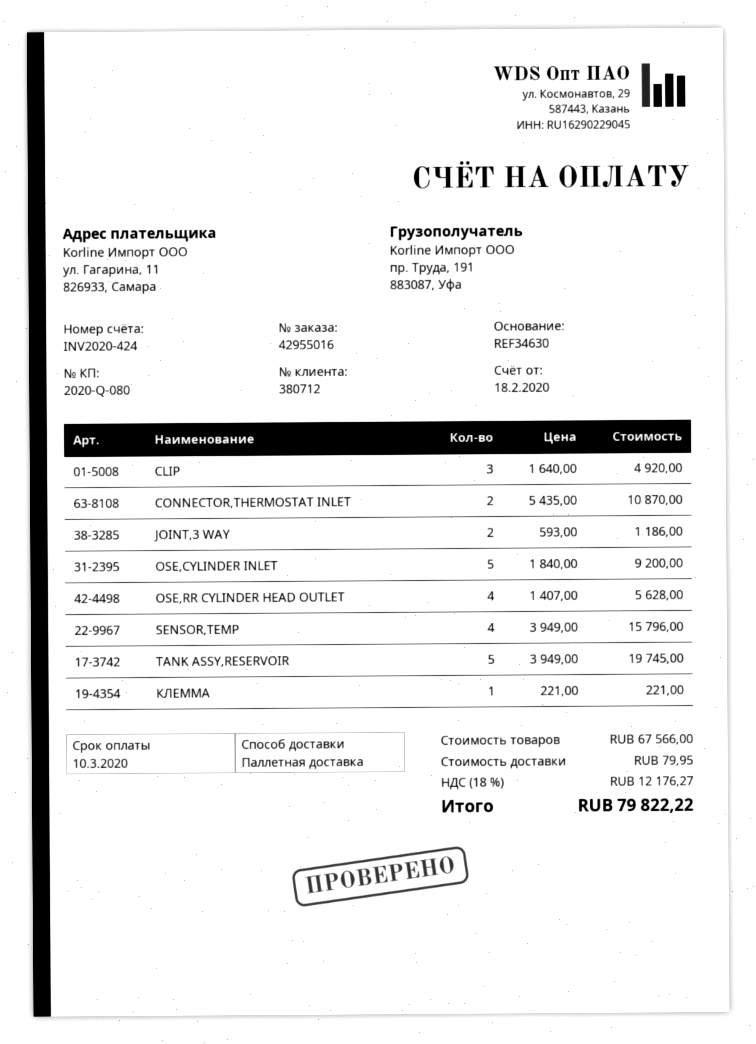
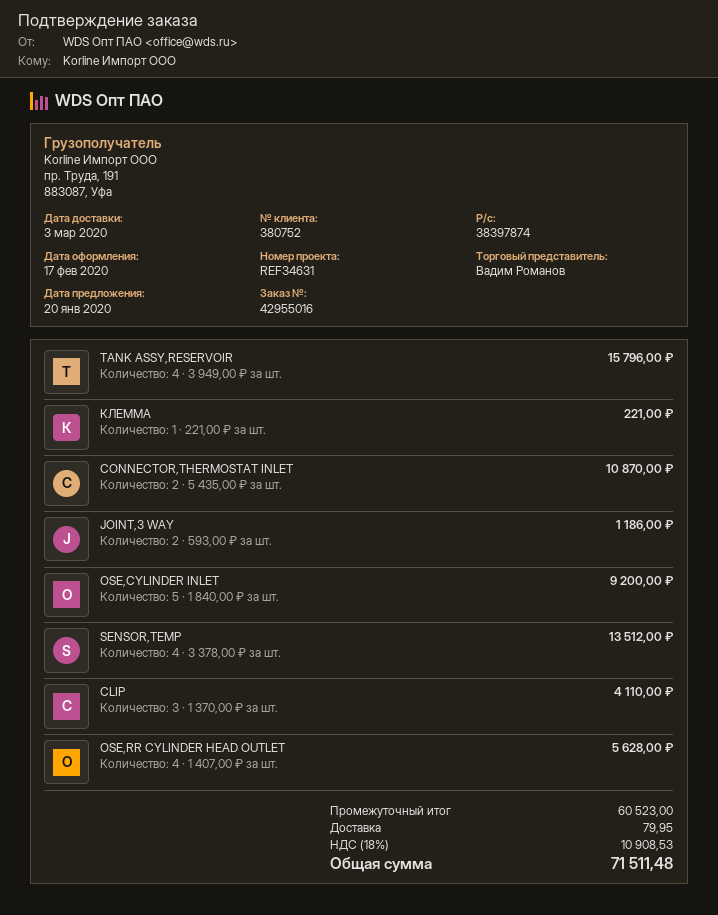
customer number: 380712 -> 380752
reference: REF34630 -> REF34631
CLIP: 3 x 1640.00 = 4920.00 -> 3 x 1370.00 = 4110.00
SENSOR,TEMP: 4 x 3949.00 = 15796.00 -> 4 x 3378.00 = 13512.00
TANK ASSY,RESERVOIR: 5 x 3949.00 = 19745.00 -> 4 x 3949.00 = 15796.00
subtotal: 67566.00 -> 60523.00
tax: 18% = 12176.27 -> 18% = 10908.53
total: 79822.22 -> 71511.48

